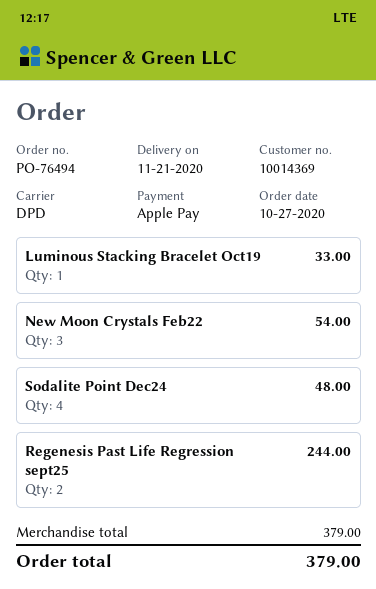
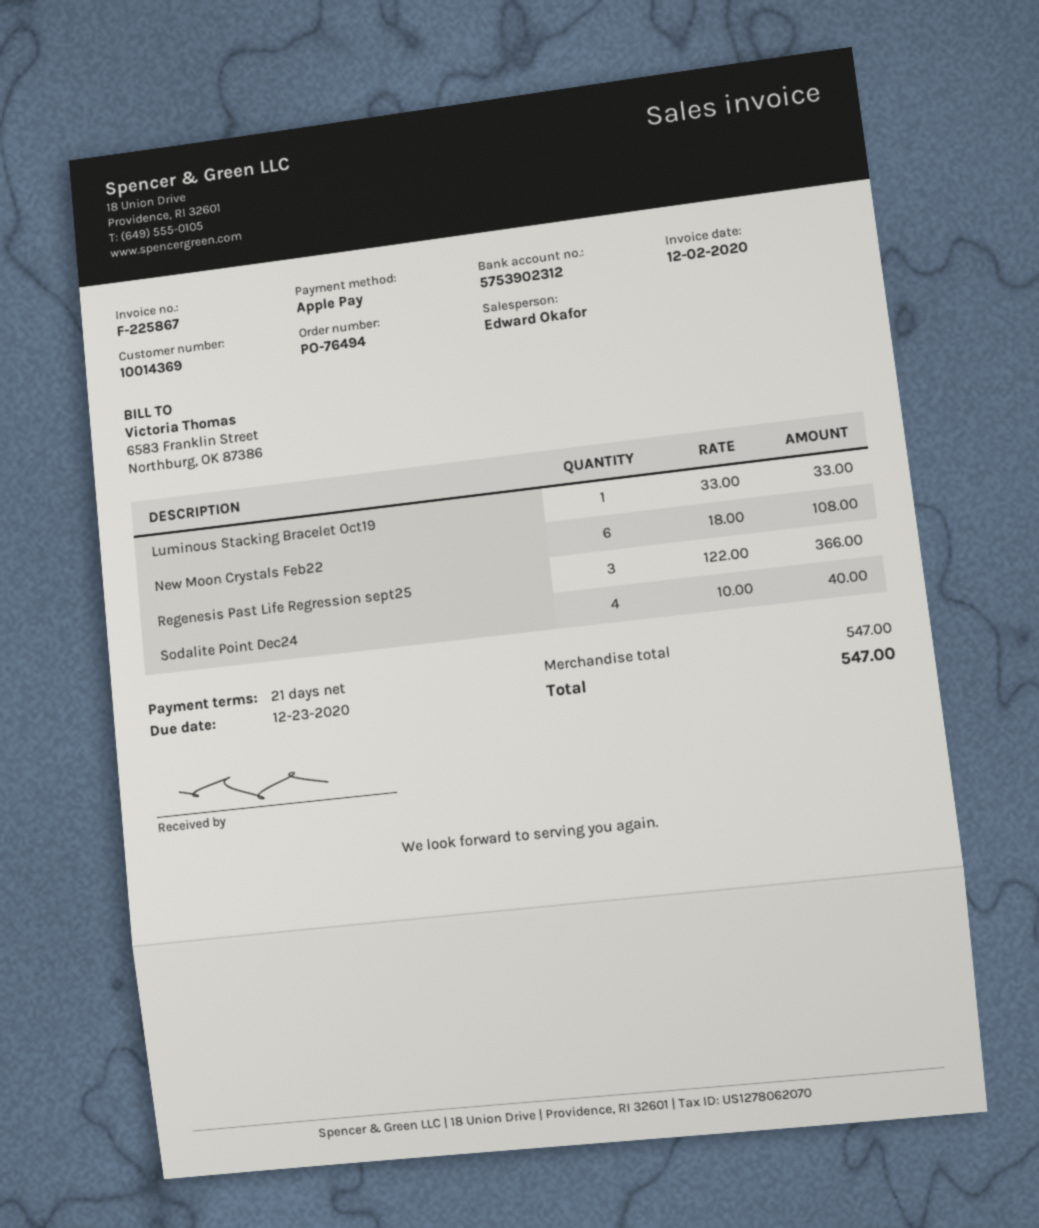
New Moon Crystals Feb22: 3 for 54.00 -> 6 for 108.00
Sodalite Point Dec24: 4 for 48.00 -> 4 for 40.00
Regenesis Past Life Regression sept25: 2 for 244.00 -> 3 for 366.00
subtotal: 379.00 -> 547.00
total: 379.00 -> 547.00

